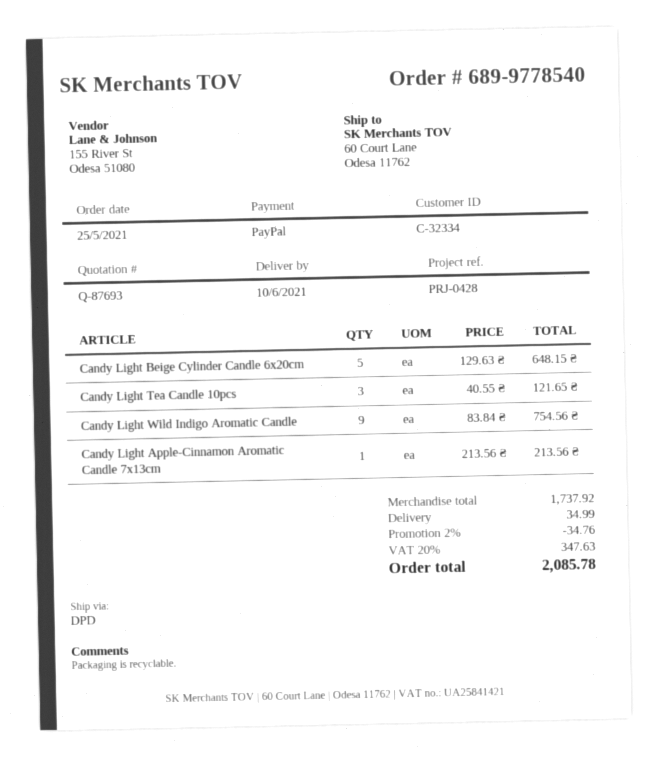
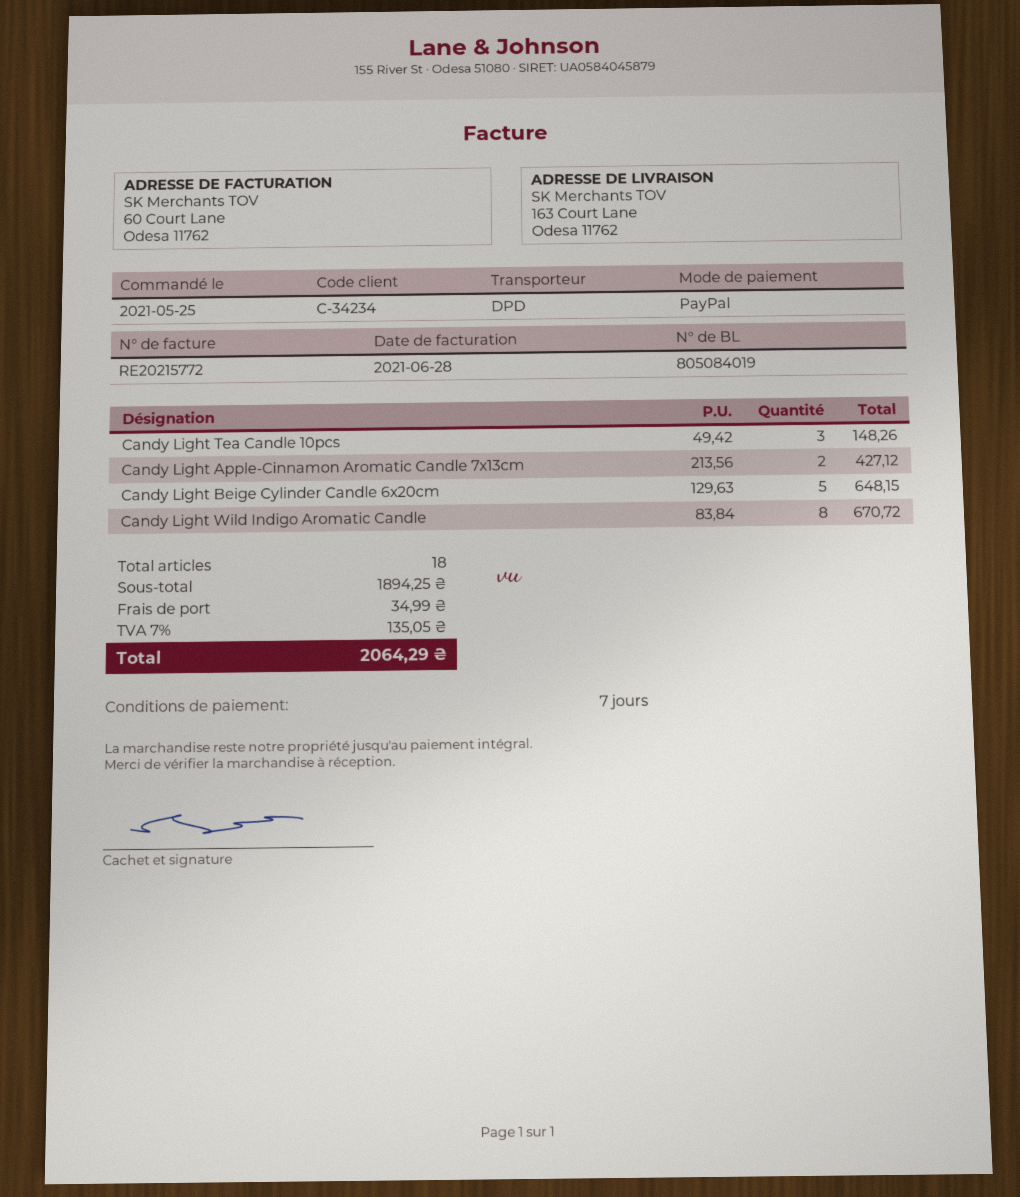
customer number: C-32334 -> C-34234
ship to: 60 Court Lane, Odesa 11762 -> 163 Court Lane, Odesa 11762
Candy Light Tea Candle 10pcs: 3 x 40.55 = 121.65 -> 3 x 49.42 = 148.26
Candy Light Wild Indigo Aromatic Candle: 9 x 83.84 = 754.56 -> 8 x 83.84 = 670.72
Candy Light Apple-Cinnamon Aromatic Candle 7х13cm: 1 x 213.56 = 213.56 -> 2 x 213.56 = 427.12
subtotal: 1737.92 -> 1894.25
discount: 2% = 34.76 -> none
tax: 20% = 347.63 -> 7% = 135.05
total: 2085.78 -> 2064.29

